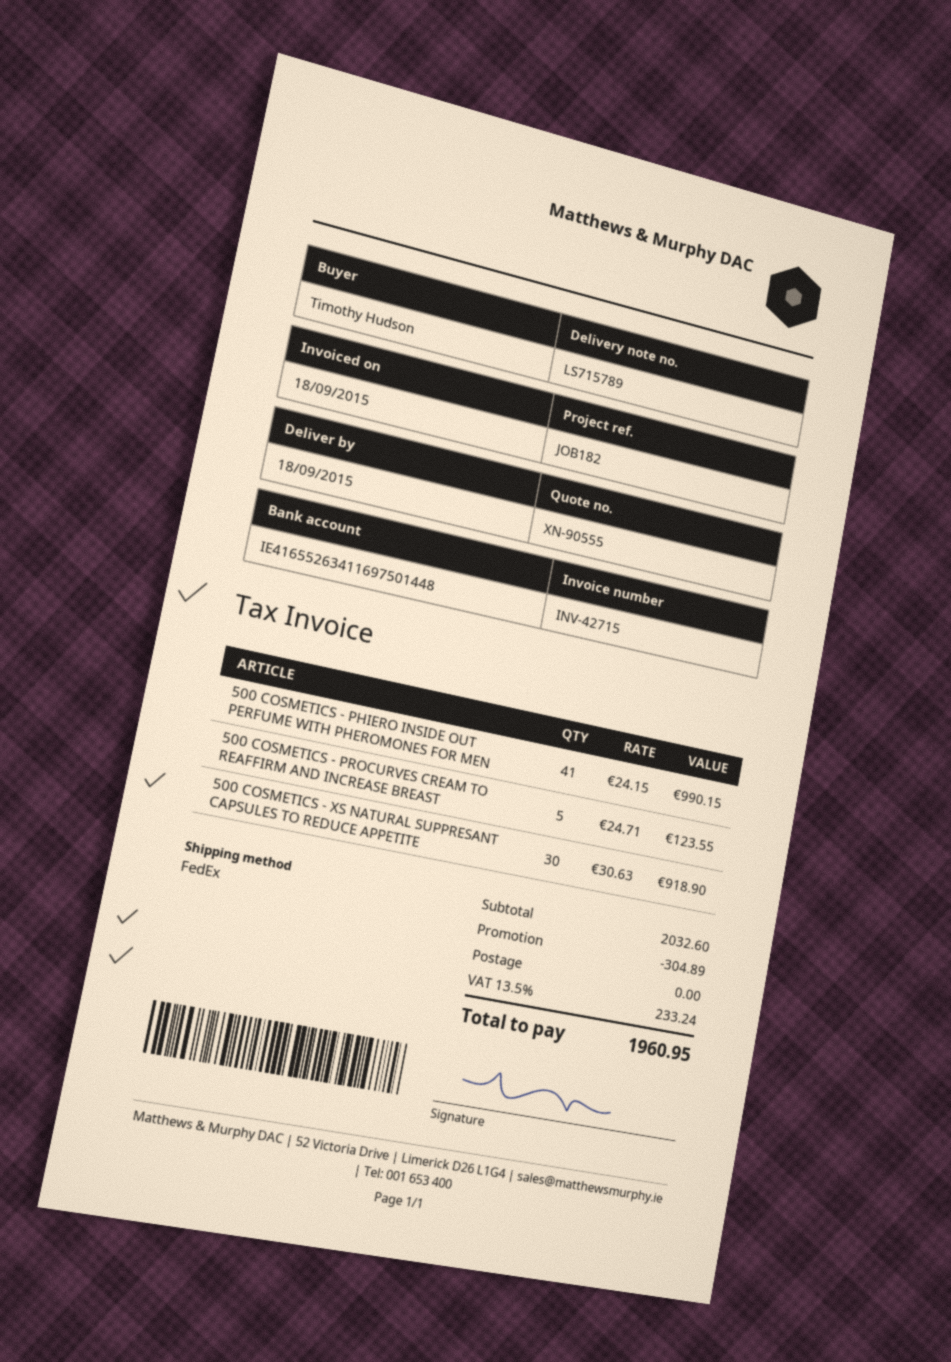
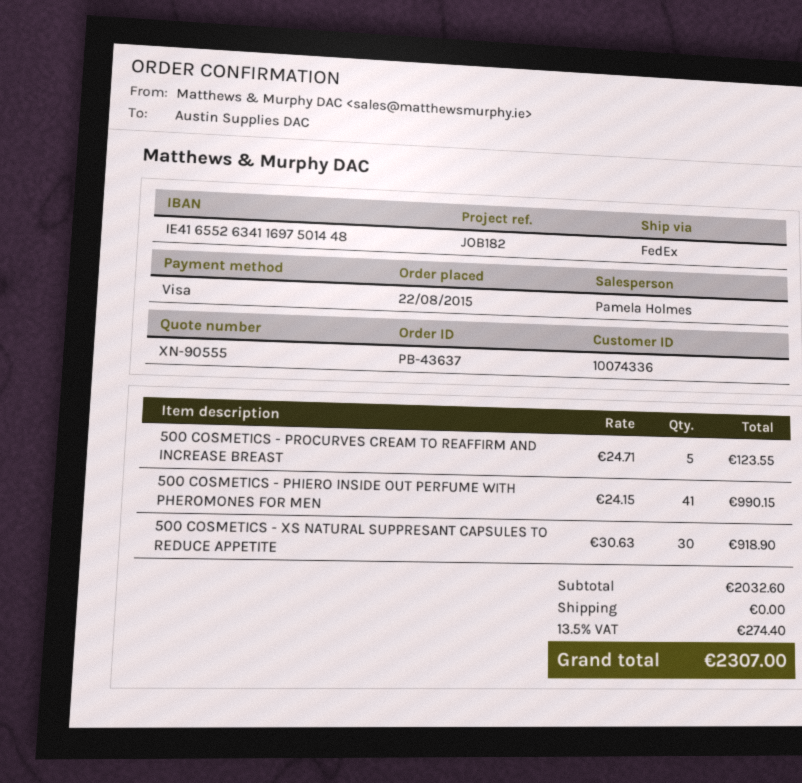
discount: 304.89 -> none
tax: 13.5% = 233.24 -> 13.5% = 274.40
total: 1960.95 -> 2307.00

